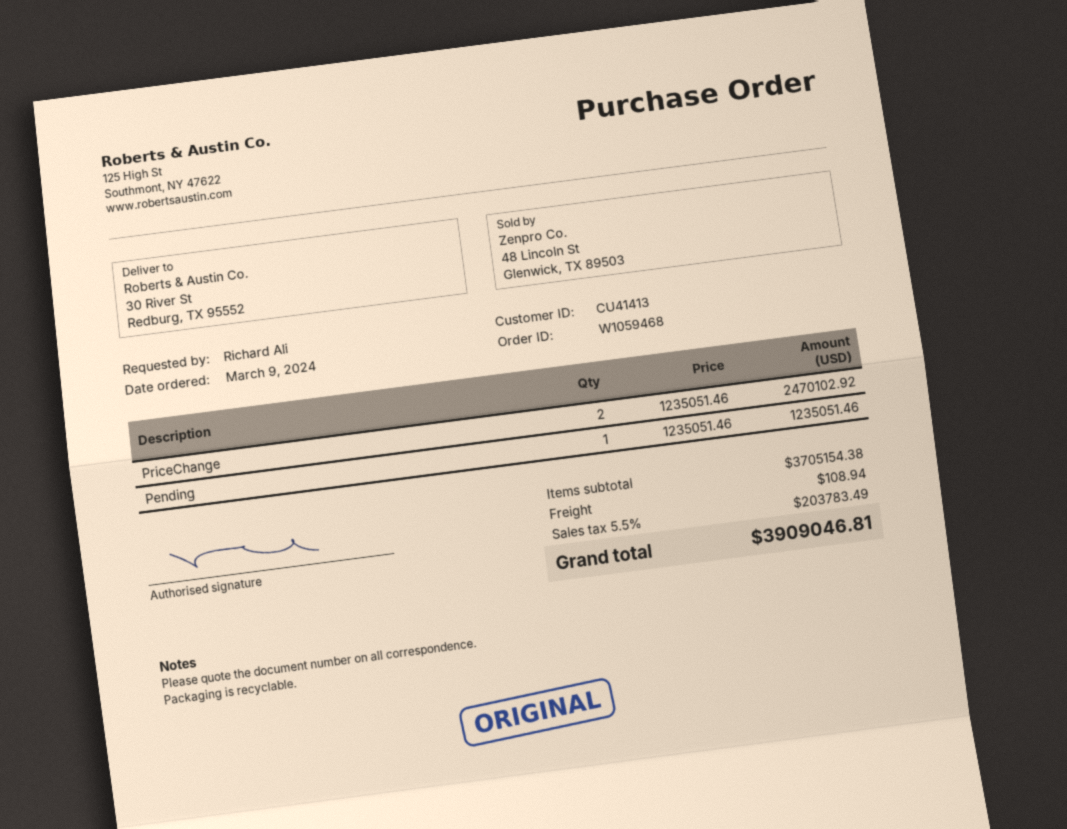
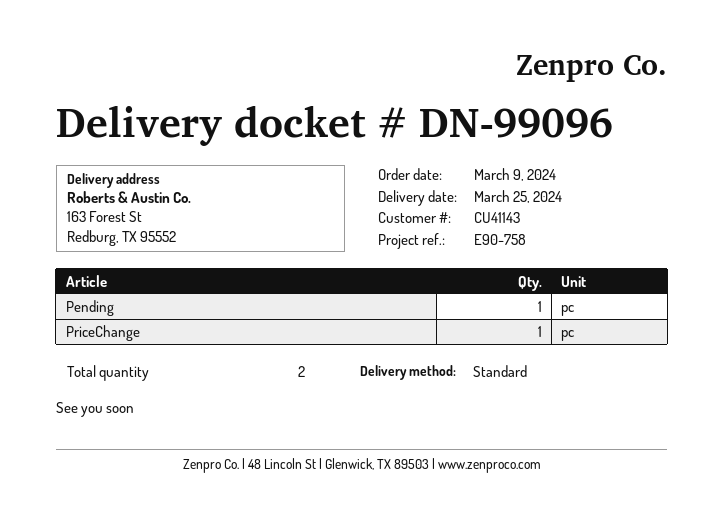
customer number: CU41413 -> CU41143
ship to: 30 River St, Redburg, TX 95552 -> 163 Forest St, Redburg, TX 95552
PriceChange: 2 -> 1

